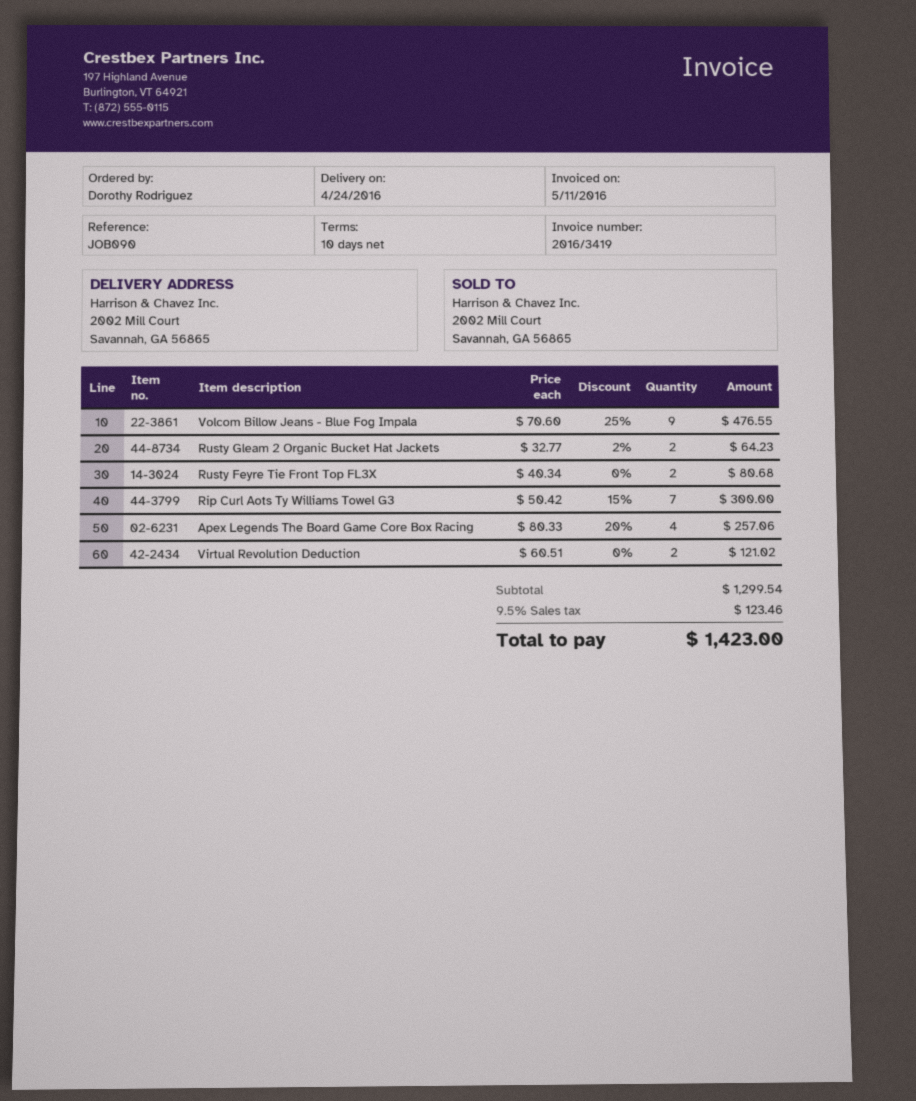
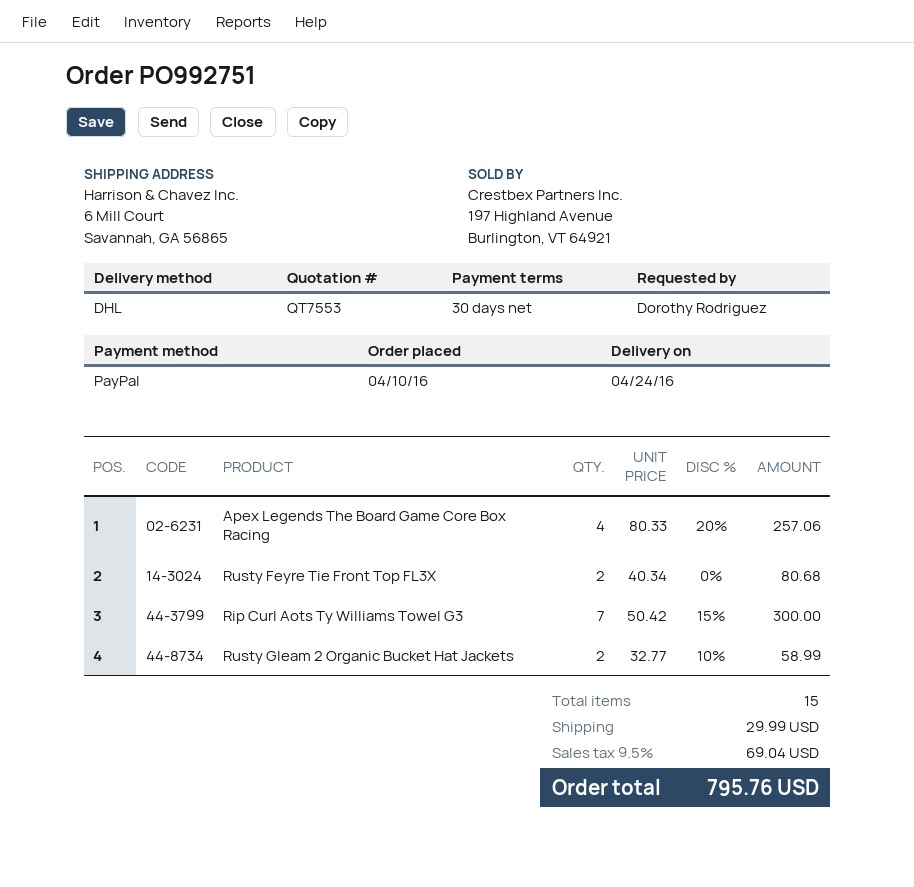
payment terms: 10 days -> 30 days
ship to: 2002 Mill Court, Savannah, GA 56865 -> 6 Mill Court, Savannah, GA 56865
Volcom Billow Jeans - Blue Fog Impala: 9 x 70.60 - 25% = 476.55 -> none
Rusty Gleam 2 Organic Bucket Hat Jackets: 2 x 32.77 - 2% = 64.23 -> 2 x 32.77 - 10% = 58.99
Virtual Revolution Deduction: 2 x 60.51 = 121.02 -> none
shipping: none -> 29.99
tax: 9.5% = 123.46 -> 9.5% = 69.04
total: 1423.00 -> 795.76

